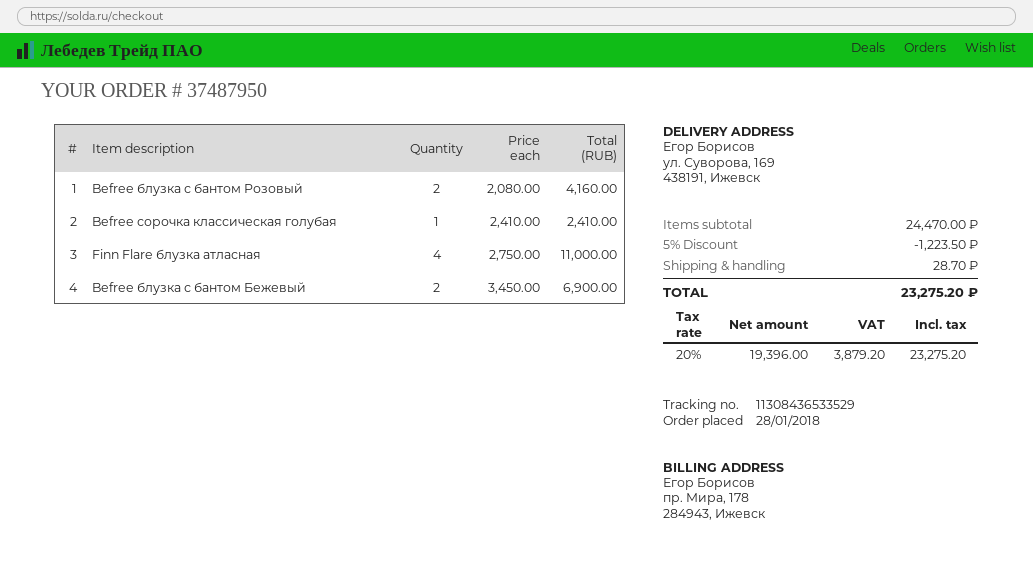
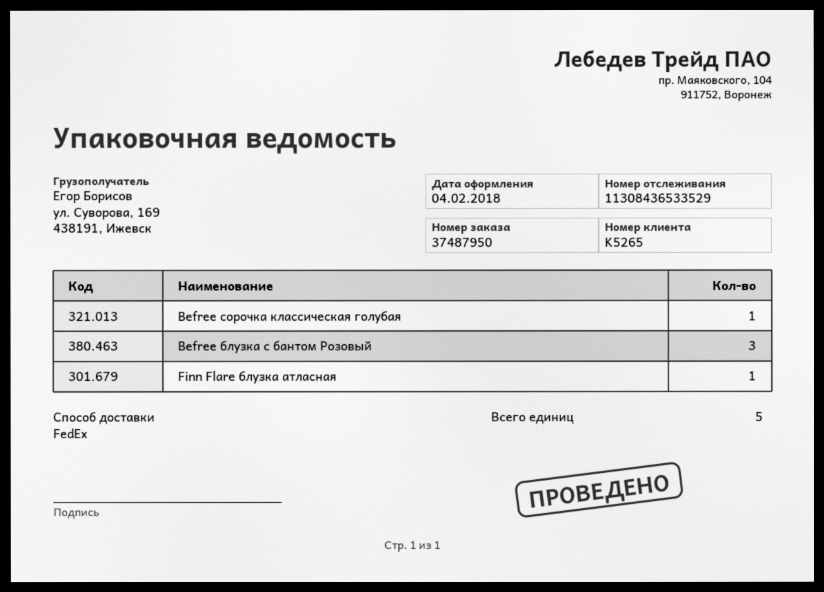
order date: 2018-01-28 -> 2018-02-04
Befree блузка с бантом Розовый: 2 -> 3
Finn Flare блузка атласная: 4 -> 1
Befree блузка с бантом Бежевый: 2 -> none

